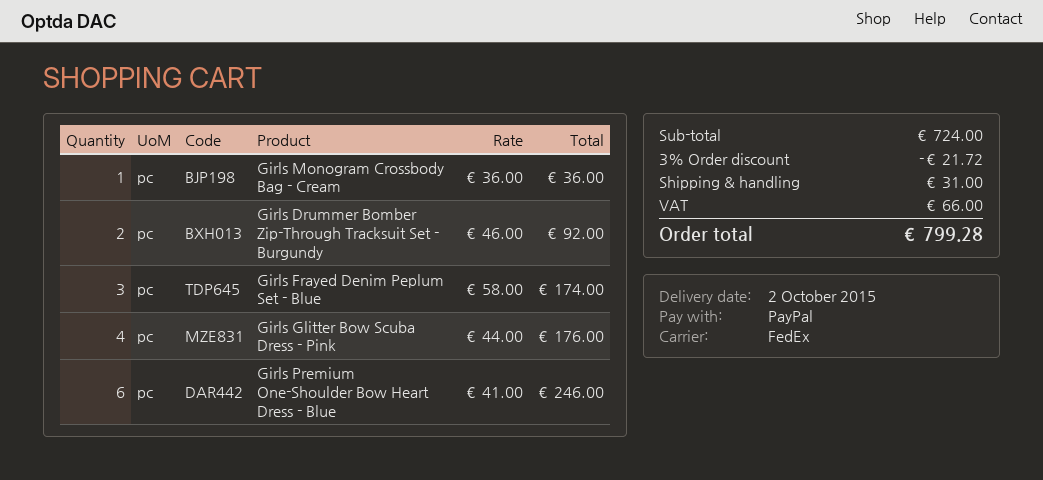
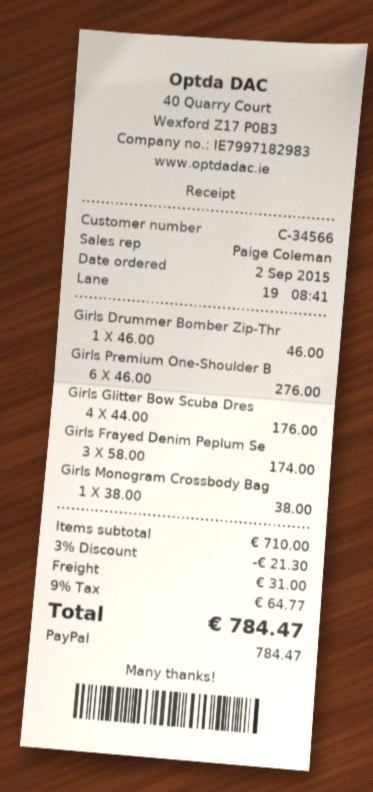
Girls Monogram Crossbody Bag - Cream: 1 x 36.00 = 36.00 -> 1 x 38.00 = 38.00
Girls Drummer Bomber Zip-Through Tracksuit Set - Burgundy: 2 x 46.00 = 92.00 -> 1 x 46.00 = 46.00
Girls Premium One-Shoulder Bow Heart Dress - Blue: 6 x 41.00 = 246.00 -> 6 x 46.00 = 276.00
subtotal: 724.00 -> 710.00
discount: 3% = 21.72 -> 3% = 21.30
tax: 66.00 -> 64.77
total: 799.28 -> 784.47

